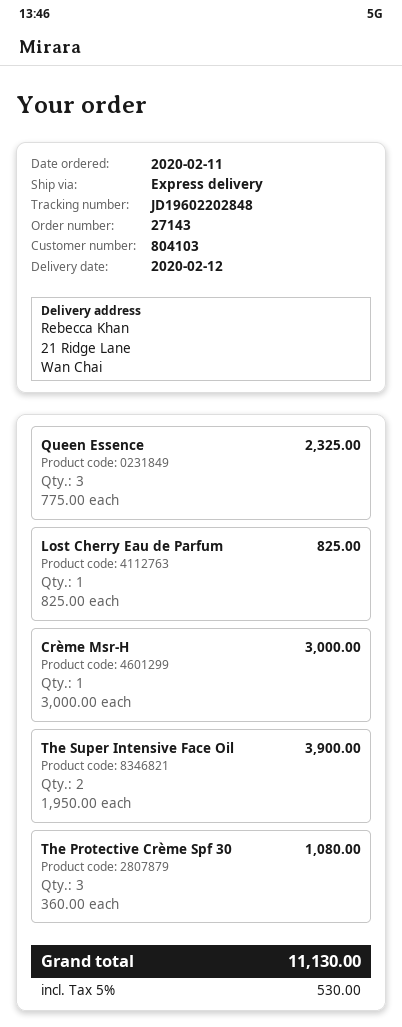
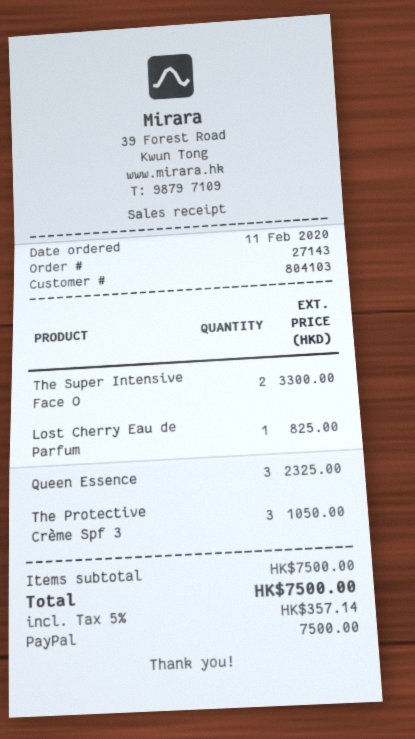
Crème Msr-H: 1 for 3000.00 -> none
The Super Intensive Face Oil: 2 for 3900.00 -> 2 for 3300.00
The Protective Crème Spf 30: 3 for 1080.00 -> 3 for 1050.00
tax: 5% = 530.00 -> 5% = 357.14
total: 11130.00 -> 7500.00

